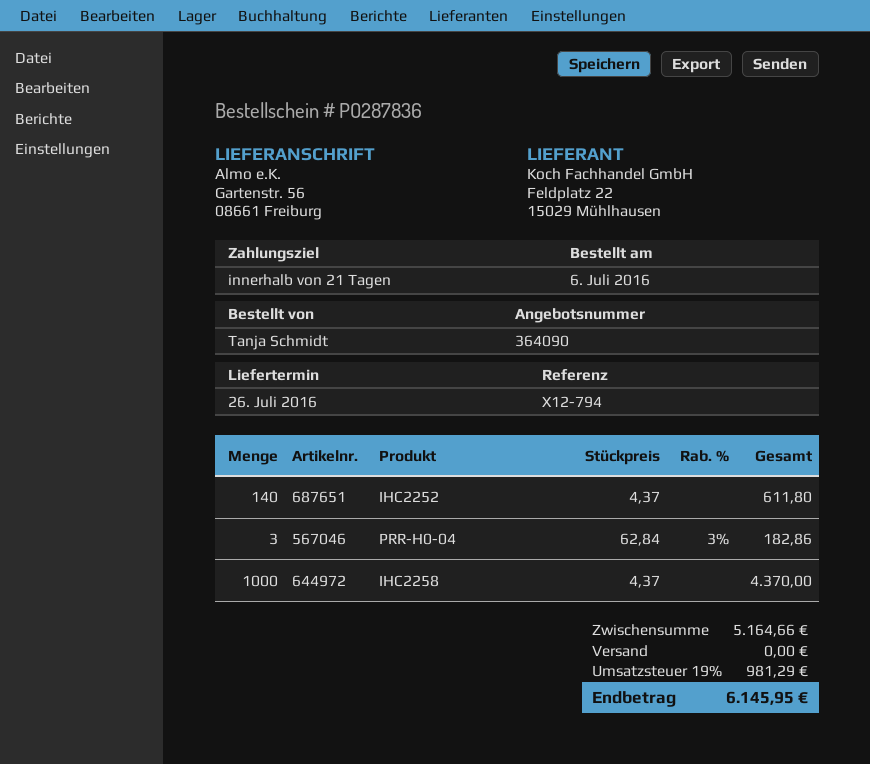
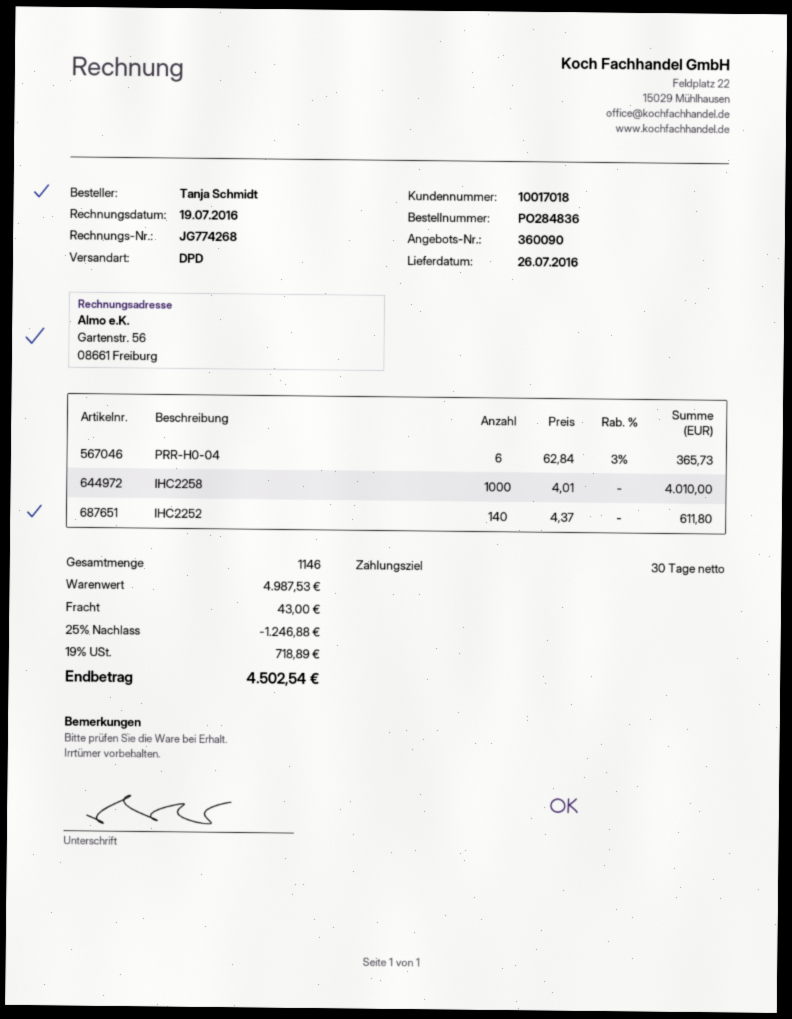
quote number: 364090 -> 360090
order number: PO287836 -> PO284836
payment terms: 21 days -> 30 days
PRR-H0-04: 3 x 62.84 - 3% = 182.86 -> 6 x 62.84 - 3% = 365.73
IHC2258: 1000 x 4.37 = 4370.00 -> 1000 x 4.01 = 4010.00
subtotal: 5164.66 -> 4987.53
discount: none -> 25% = 1246.88
shipping: 0.00 -> 43.00
tax: 19% = 981.29 -> 19% = 718.89
total: 6145.95 -> 4502.54

